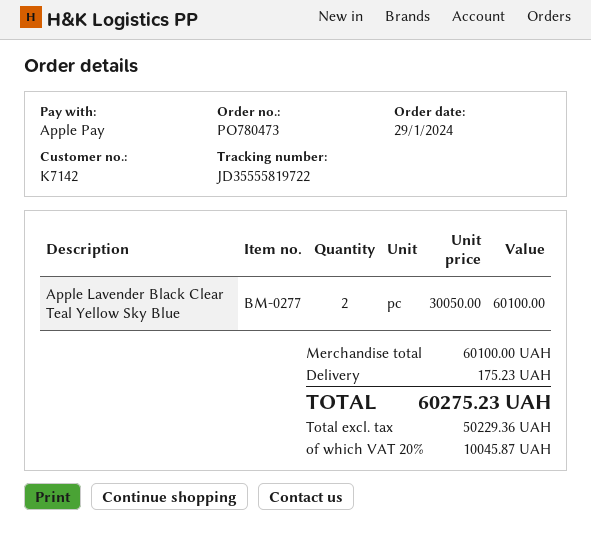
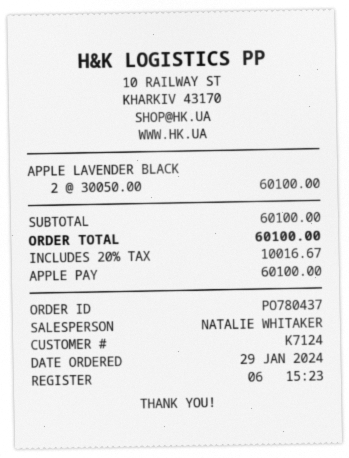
order number: PO780473 -> PO780437
customer number: K7142 -> K7124
shipping: 175.23 -> none
tax: 20% = 10045.87 -> 20% = 10016.67
total: 60275.23 -> 60100.00

